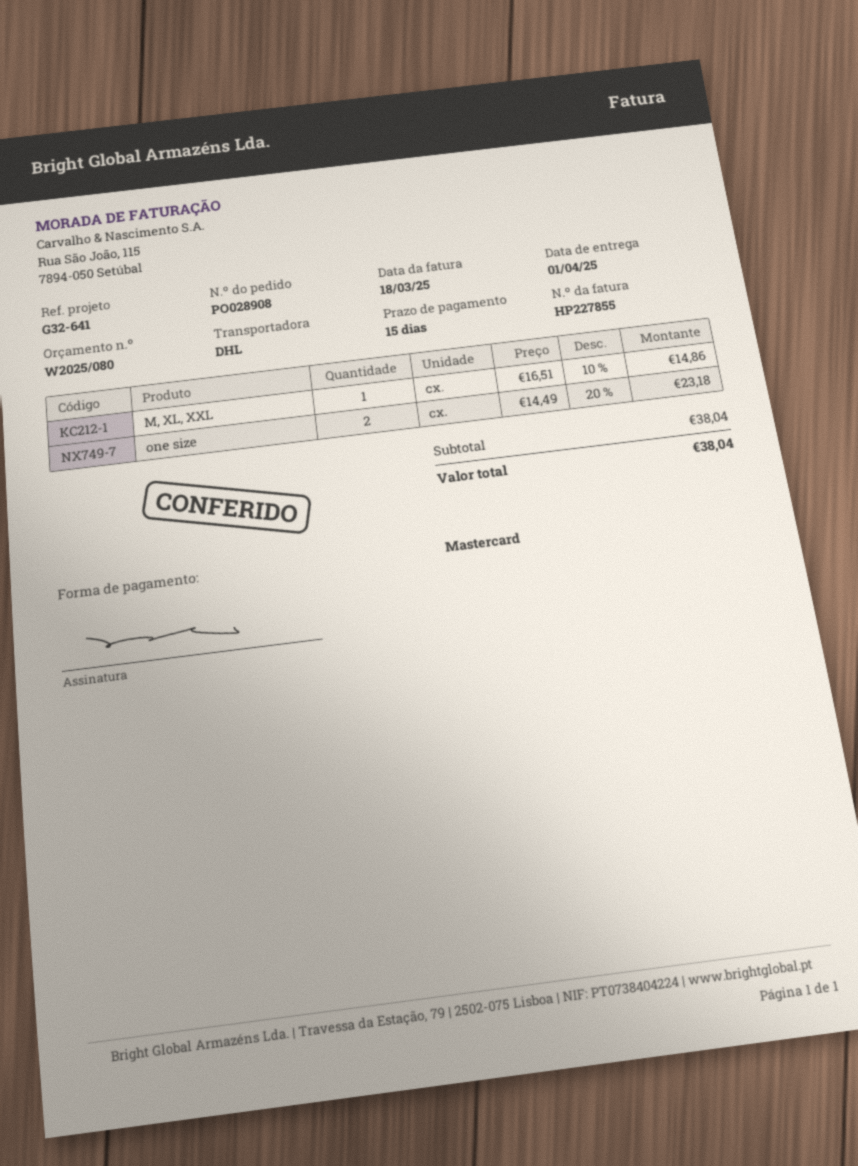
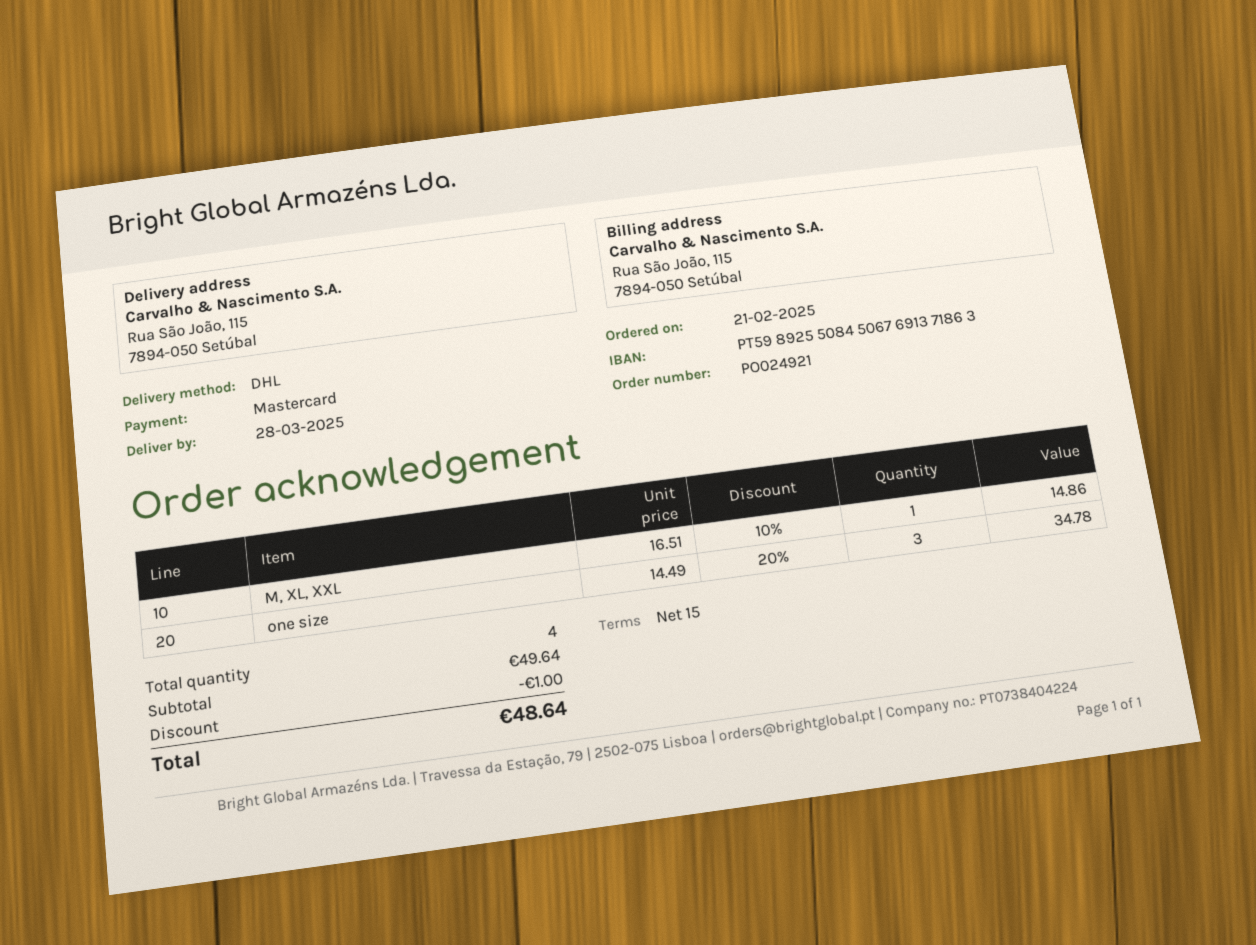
order number: PO028908 -> PO024921
delivery date: 2025-04-01 -> 2025-03-28
one size: 2 x 14.49 - 20% = 23.18 -> 3 x 14.49 - 20% = 34.78
subtotal: 38.04 -> 49.64
discount: none -> 1.00
total: 38.04 -> 48.64

